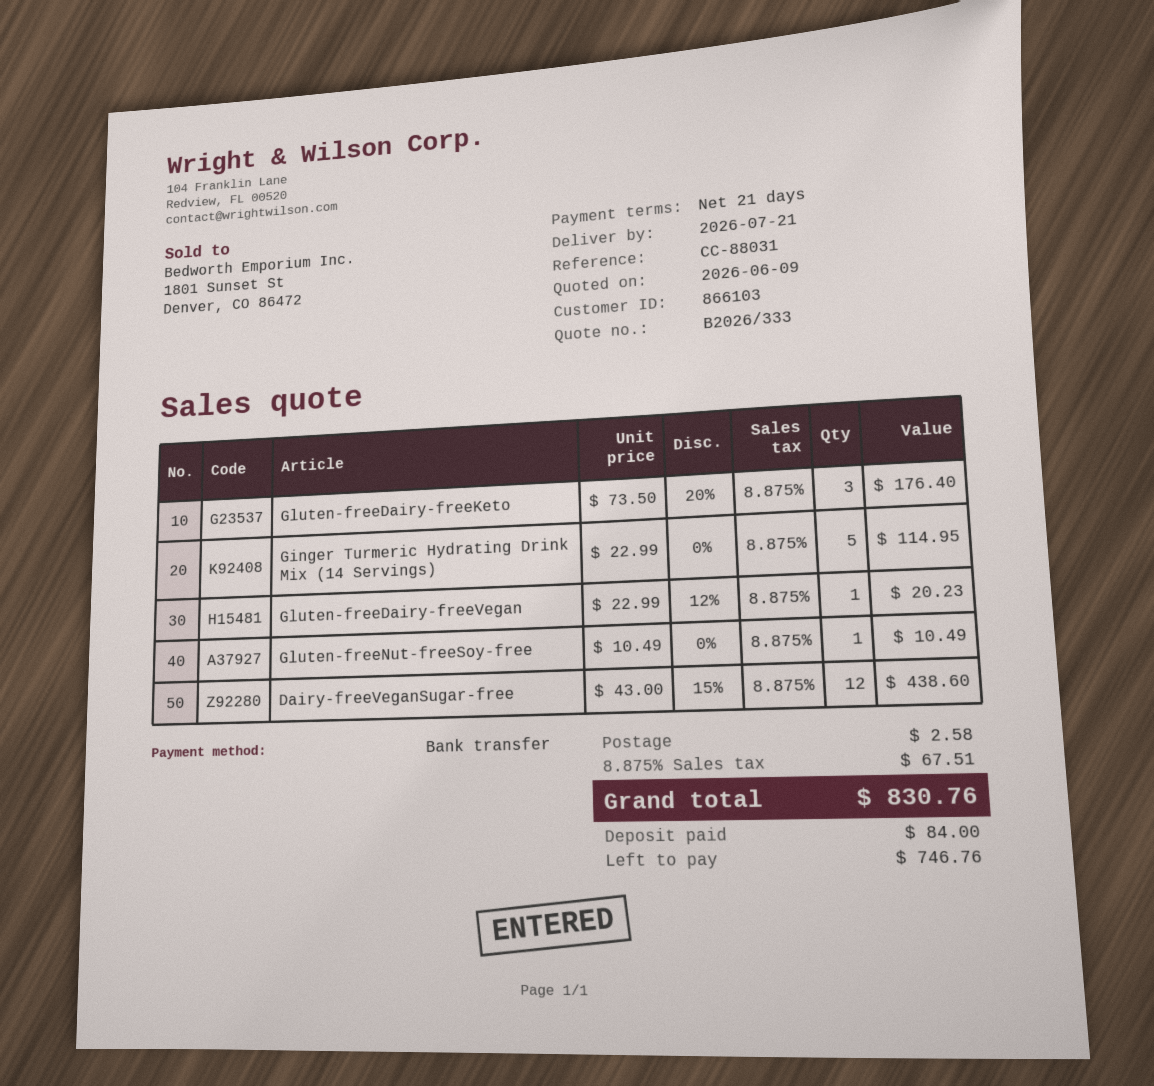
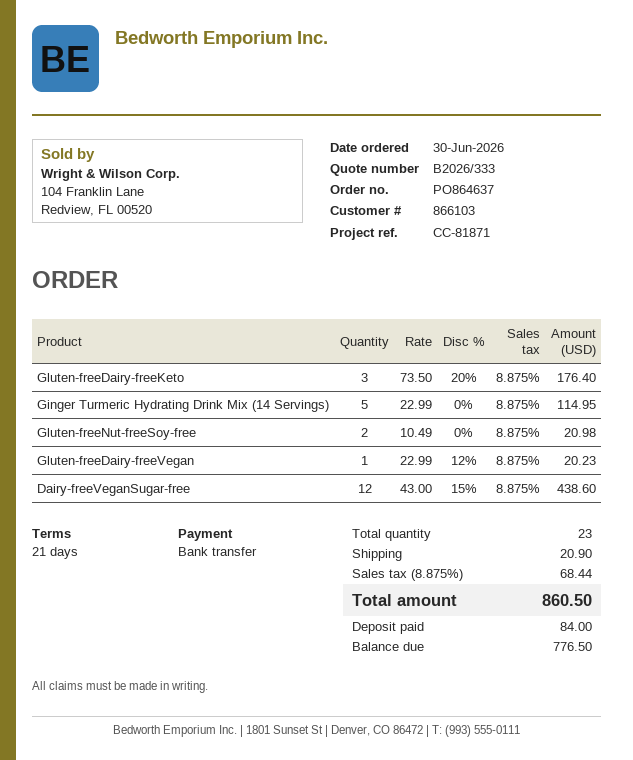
reference: CC-88031 -> CC-81871
Gluten-freeNut-freeSoy-free: 1 x 10.49 = 10.49 -> 2 x 10.49 = 20.98
shipping: 2.58 -> 20.90
tax: 8.875% = 67.51 -> 8.875% = 68.44
total: 830.76 -> 860.50
balance: 746.76 -> 776.50

